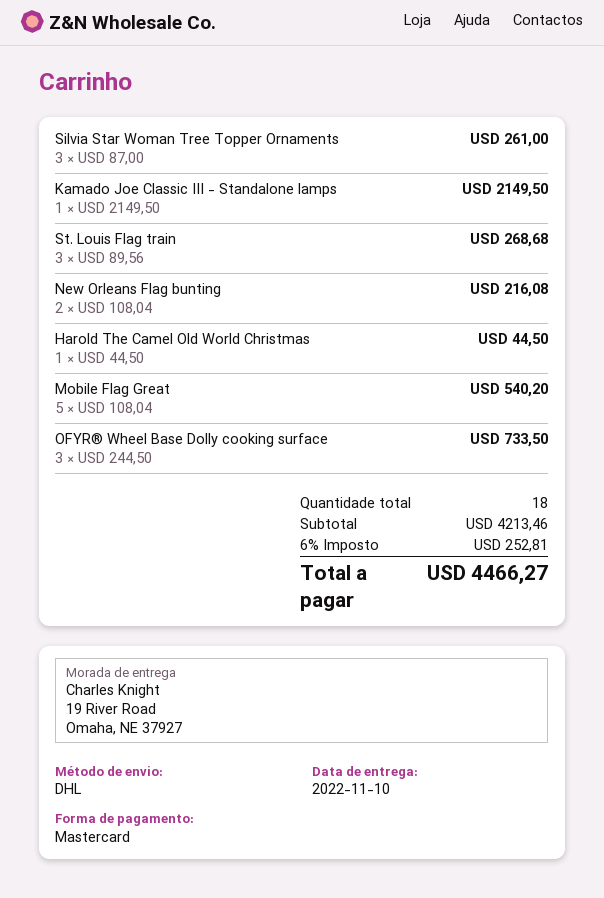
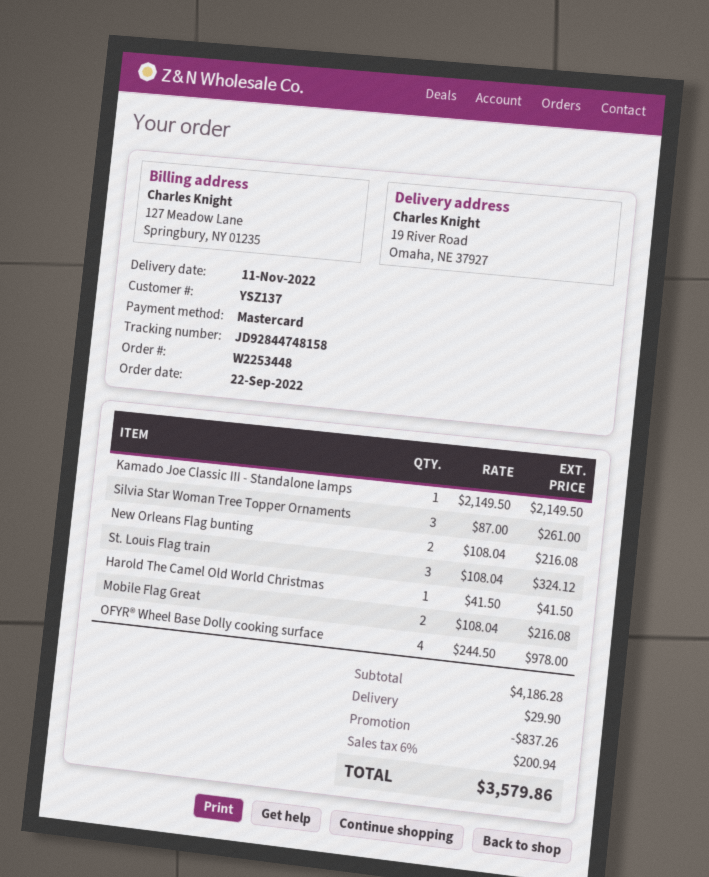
delivery date: 2022-11-10 -> 2022-11-11
St. Louis Flag train: 3 x 89.56 = 268.68 -> 3 x 108.04 = 324.12
Harold The Camel Old World Christmas: 1 x 44.50 = 44.50 -> 1 x 41.50 = 41.50
Mobile Flag Great: 5 x 108.04 = 540.20 -> 2 x 108.04 = 216.08
OFYR® Wheel Base Dolly cooking surface: 3 x 244.50 = 733.50 -> 4 x 244.50 = 978.00
subtotal: 4213.46 -> 4186.28
discount: none -> 837.26
shipping: none -> 29.90
tax: 6% = 252.81 -> 6% = 200.94
total: 4466.27 -> 3579.86

